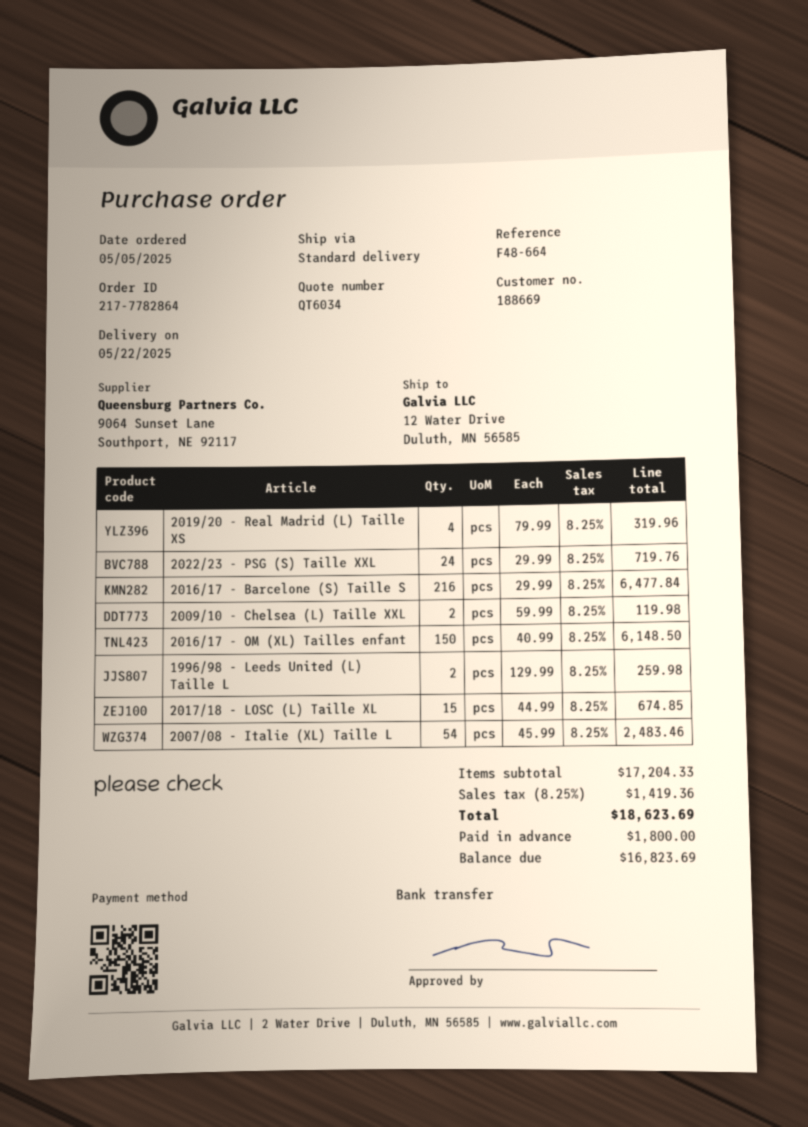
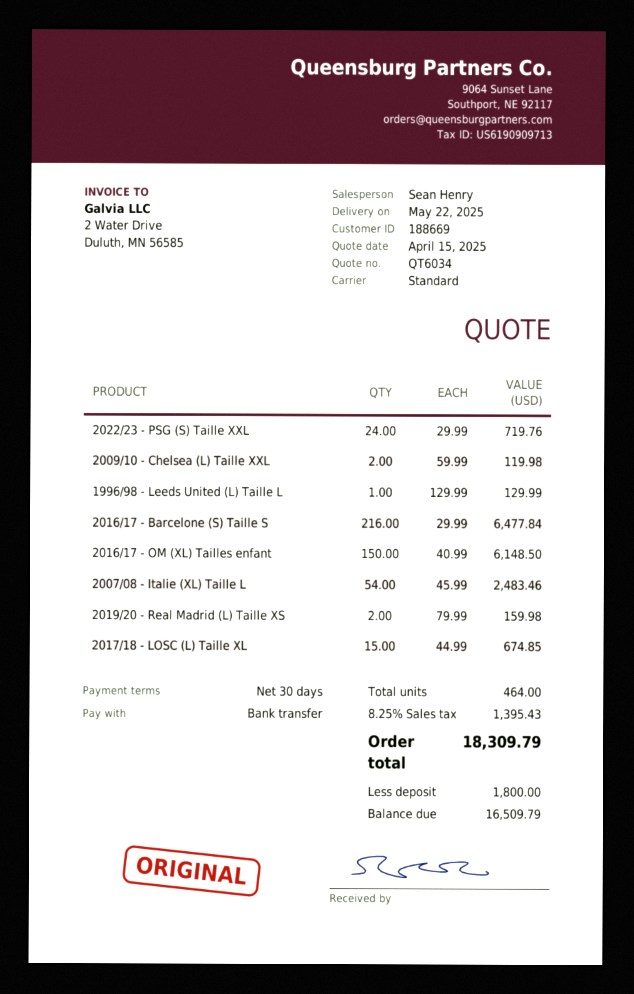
2019/20 - Real Madrid (L) Taille XS: 4 x 79.99 = 319.96 -> 2 x 79.99 = 159.98
1996/98 - Leeds United (L) Taille L: 2 x 129.99 = 259.98 -> 1 x 129.99 = 129.99
tax: 8.25% = 1419.36 -> 8.25% = 1395.43
total: 18623.69 -> 18309.79
balance: 16823.69 -> 16509.79

